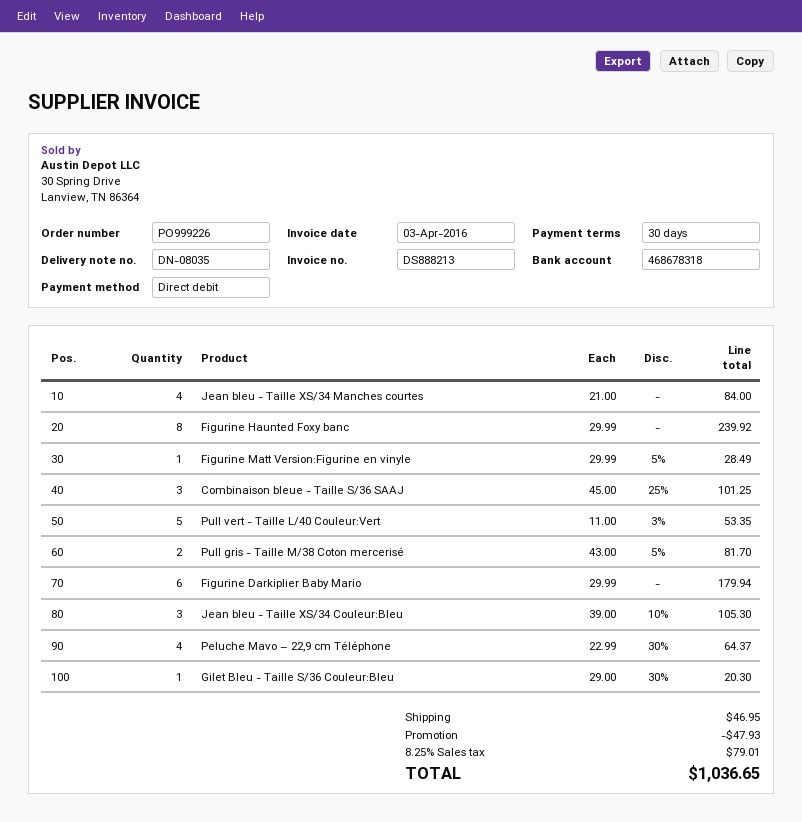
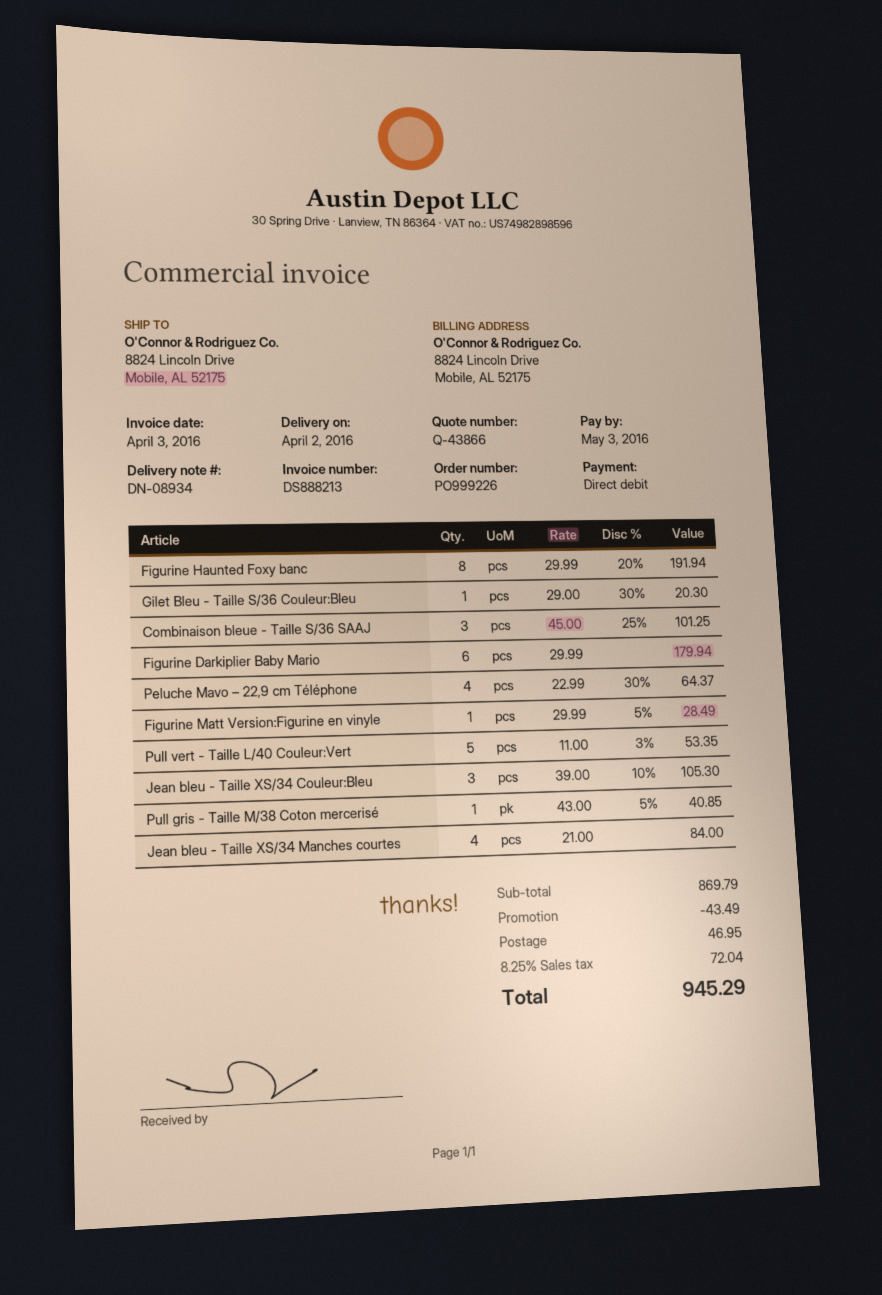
delivery note number: DN-08035 -> DN-08934
Figurine Haunted Foxy banc: 8 x 29.99 = 239.92 -> 8 x 29.99 - 20% = 191.94
Pull gris - Taille M/38 Coton mercerisé: 2 x 43.00 - 5% = 81.70 -> 1 x 43.00 - 5% = 40.85
discount: 47.93 -> 43.49
tax: 8.25% = 79.01 -> 8.25% = 72.04
total: 1036.65 -> 945.29

